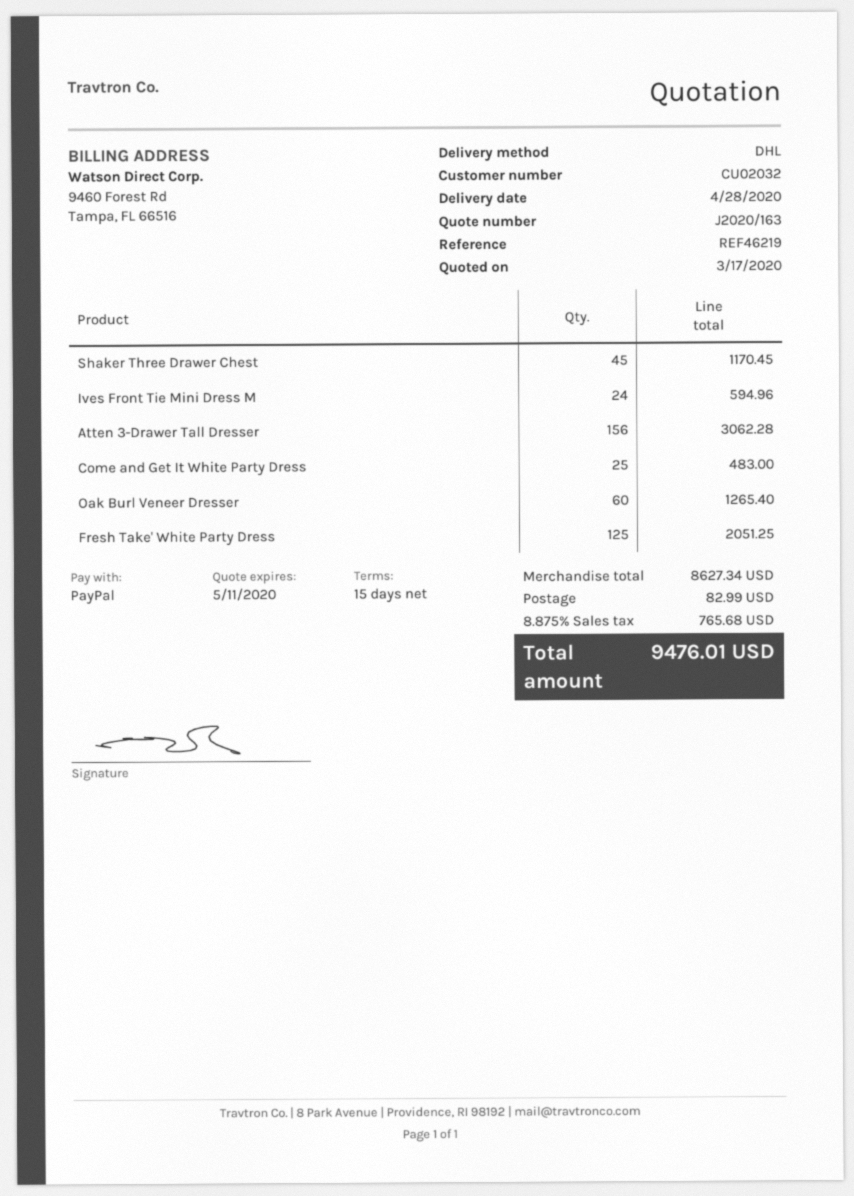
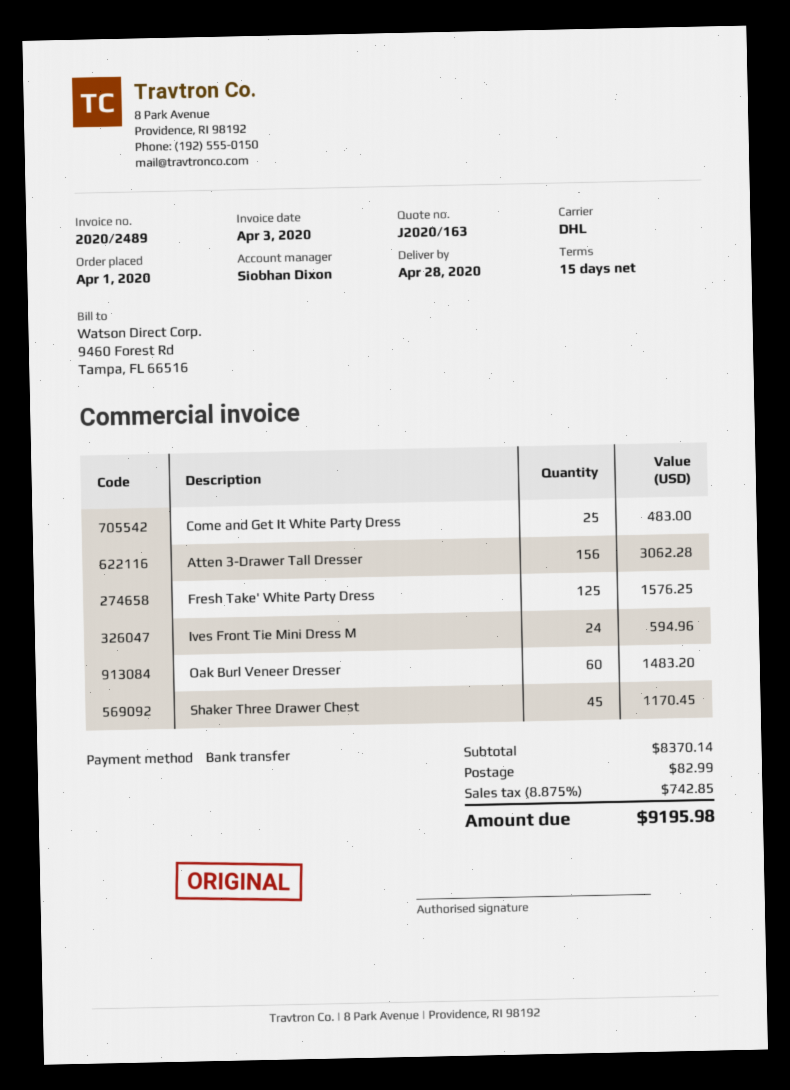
payment method: PayPal -> bank transfer
Oak Burl Veneer Dresser: 60 for 1265.40 -> 60 for 1483.20
Fresh Take' White Party Dress: 125 for 2051.25 -> 125 for 1576.25
subtotal: 8627.34 -> 8370.14
tax: 8.875% = 765.68 -> 8.875% = 742.85
total: 9476.01 -> 9195.98

